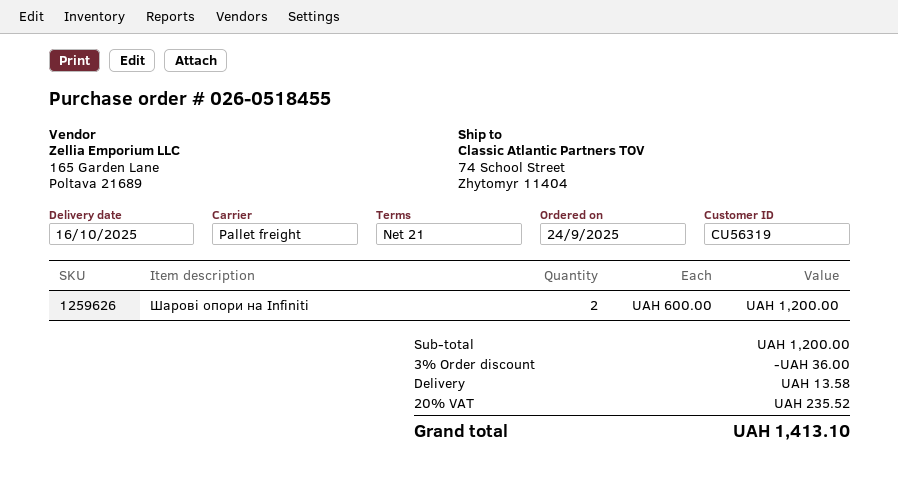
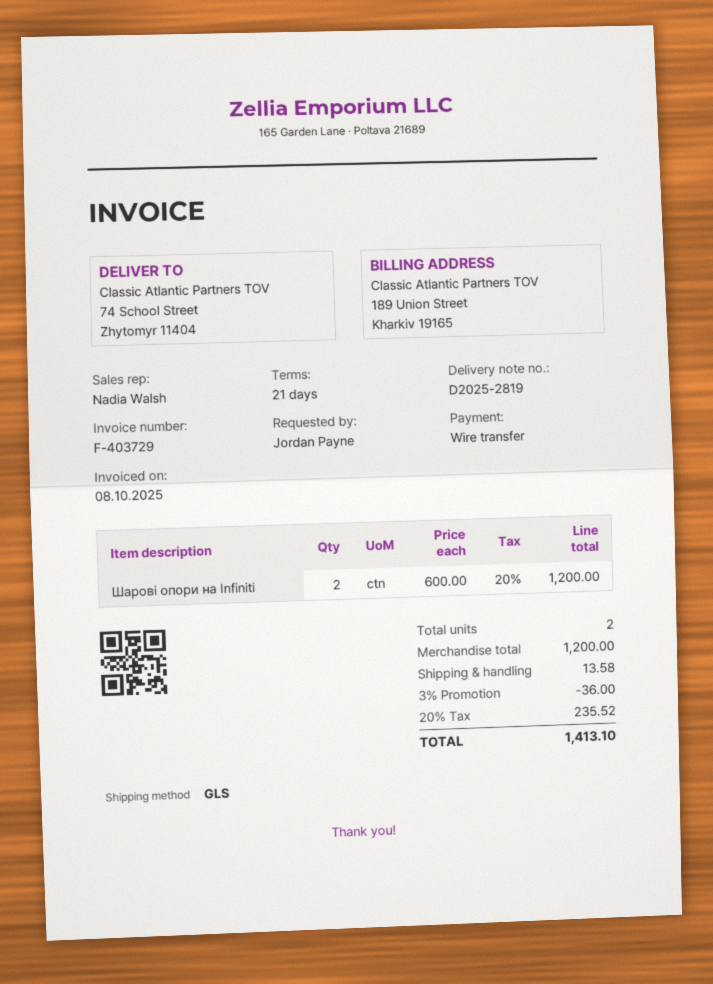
shipping method: pallet freight -> GLS

